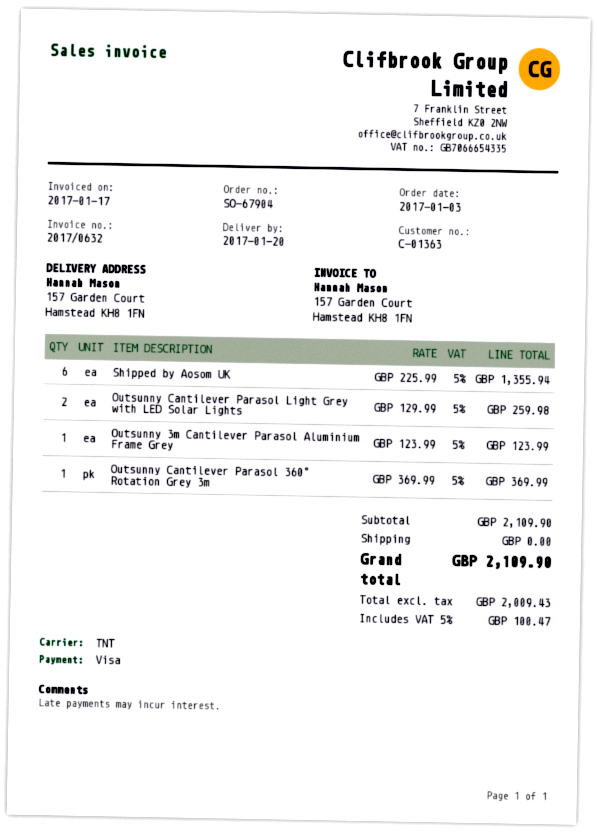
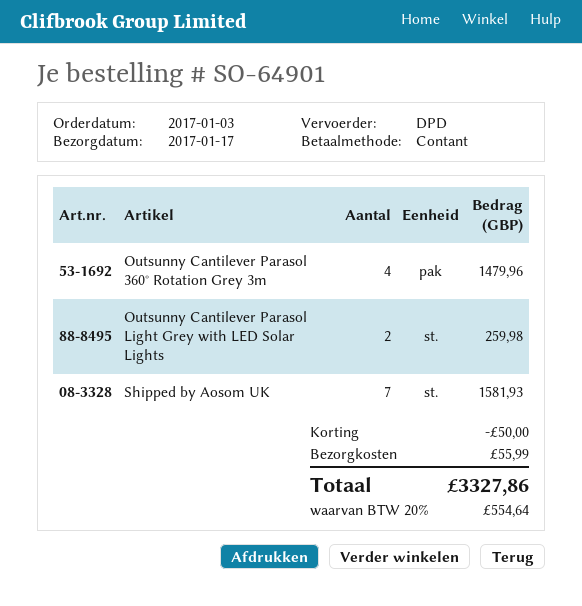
order number: SO-67904 -> SO-64901
delivery date: 2017-01-20 -> 2017-01-17
payment method: Visa -> cash
shipping method: TNT -> DPD
Shipped by Aosom UK: 6 for 1355.94 -> 7 for 1581.93
Outsunny 3m Cantilever Parasol Aluminium Frame Grey: 1 for 123.99 -> none
Outsunny Cantilever Parasol 360° Rotation Grey 3m: 1 for 369.99 -> 4 for 1479.96
discount: none -> 50.00
shipping: 0.00 -> 55.99
tax: 5% = 100.47 -> 20% = 554.64
total: 2109.90 -> 3327.86

